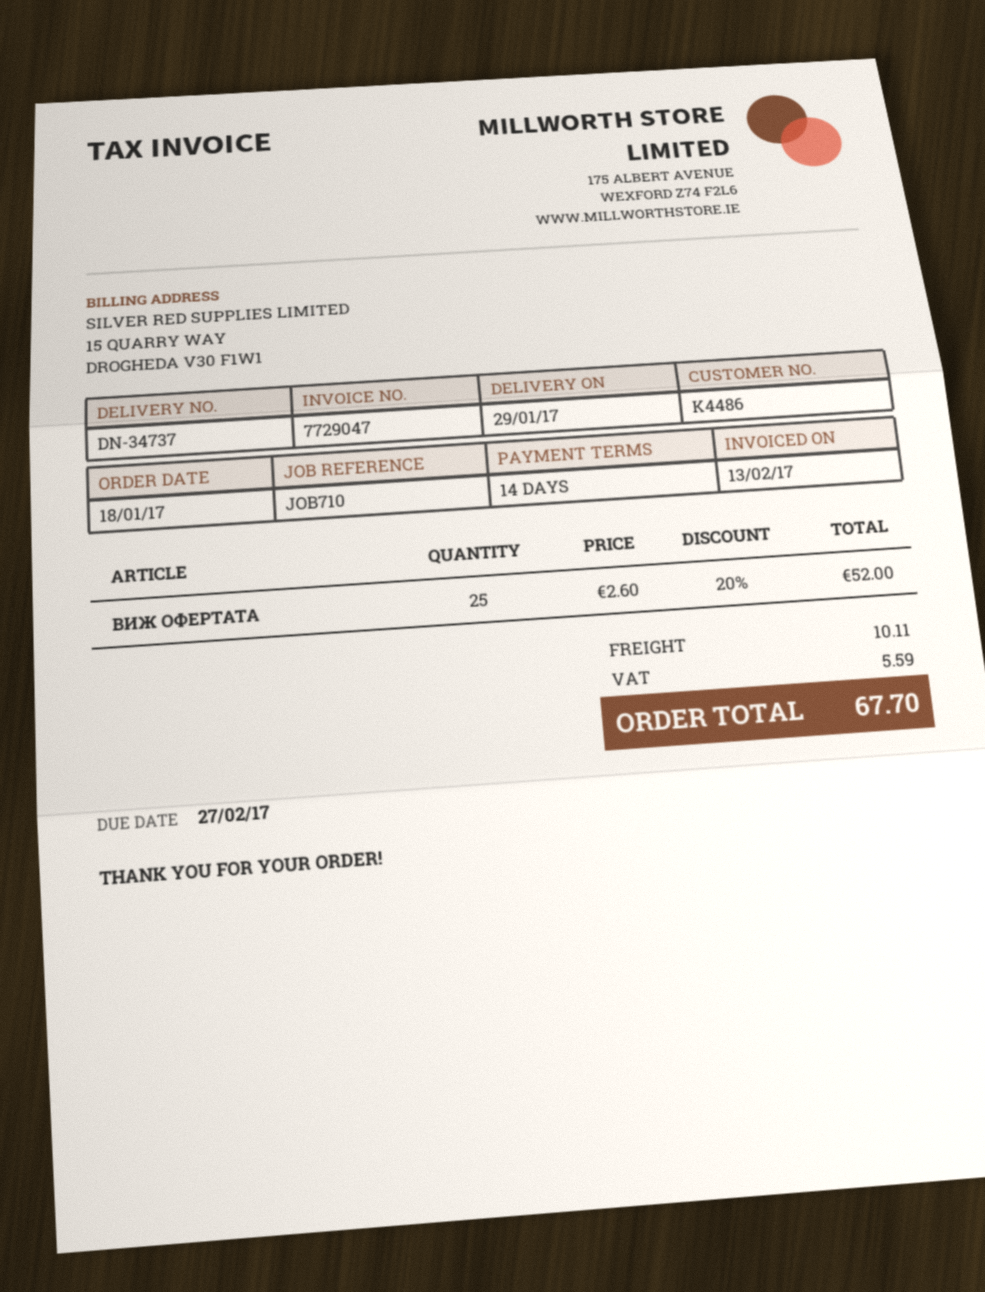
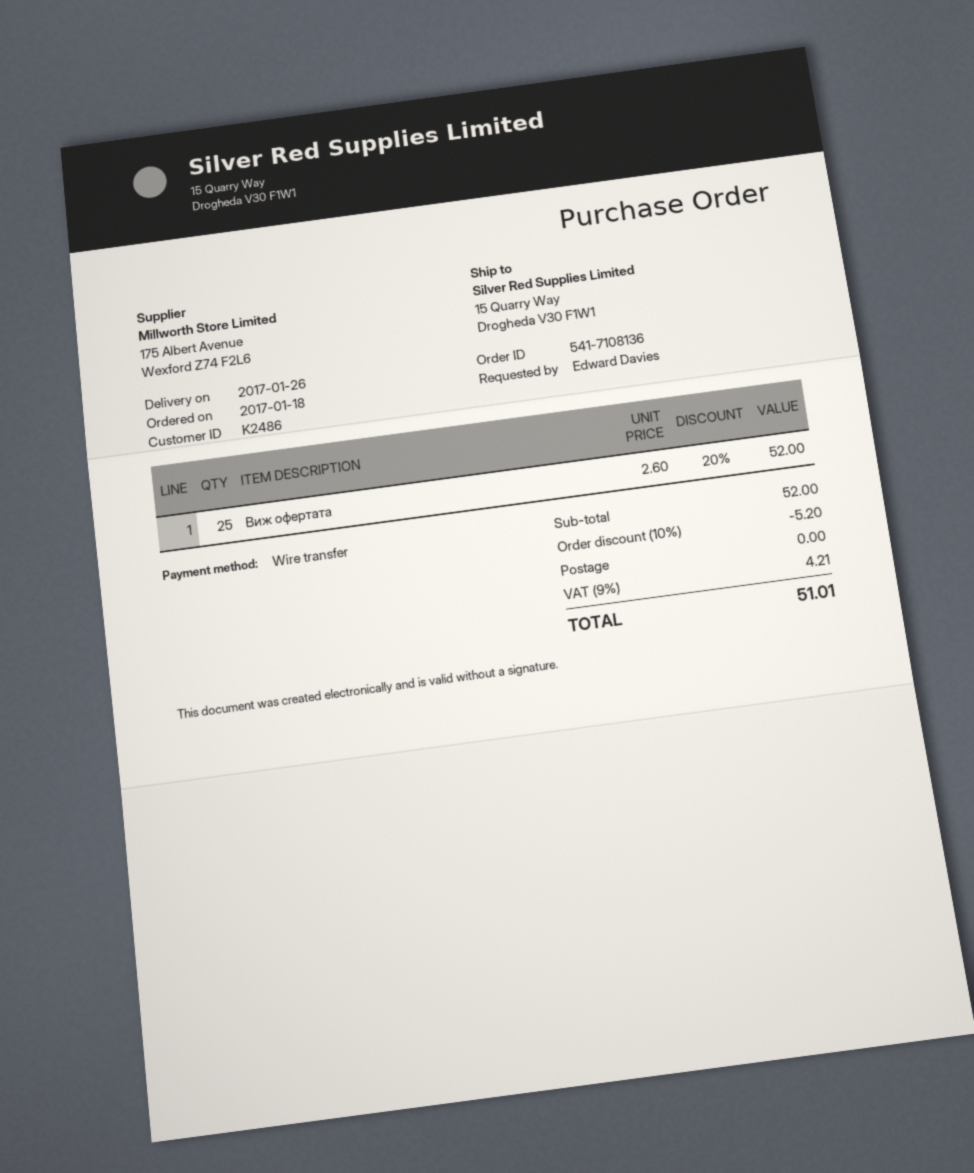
delivery date: 2017-01-29 -> 2017-01-26
customer number: K4486 -> K2486
discount: none -> 10% = 5.20
shipping: 10.11 -> 0.00
tax: 5.59 -> 4.21
total: 67.70 -> 51.01

